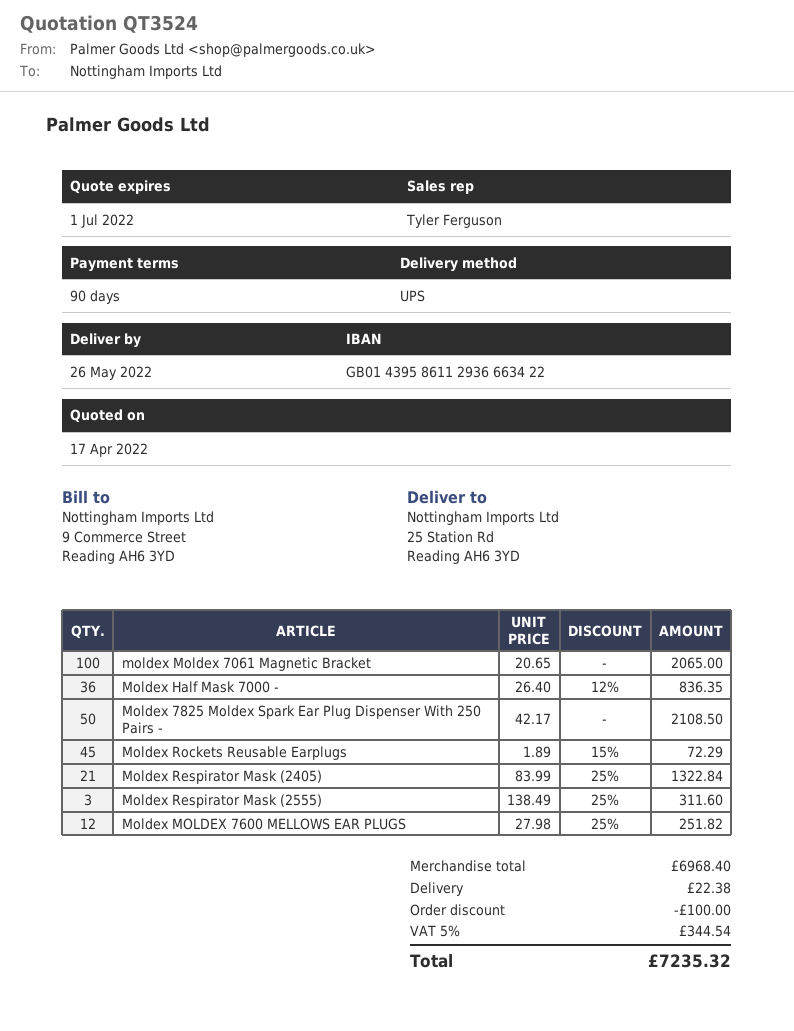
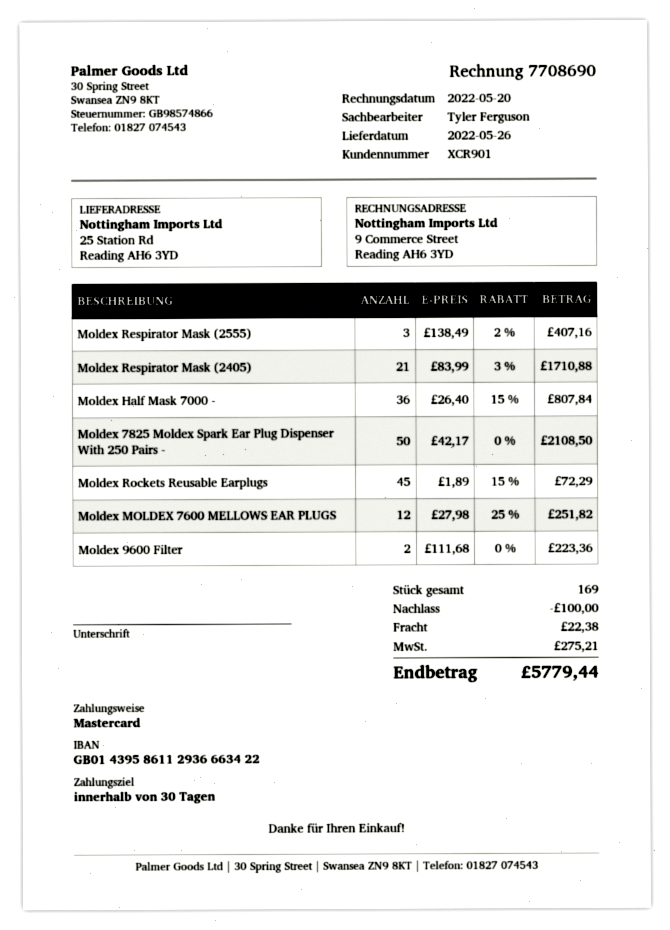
payment terms: 90 days -> 30 days
moldex Moldex 7061 Magnetic Bracket: 100 x 20.65 = 2065.00 -> none
Moldex Half Mask 7000 -: 36 x 26.40 - 12% = 836.35 -> 36 x 26.40 - 15% = 807.84
Moldex Respirator Mask (2405): 21 x 83.99 - 25% = 1322.84 -> 21 x 83.99 - 3% = 1710.88
Moldex Respirator Mask (2555): 3 x 138.49 - 25% = 311.60 -> 3 x 138.49 - 2% = 407.16
Moldex 9600 Filter: none -> 2 x 111.68 = 223.36
tax: 344.54 -> 275.21
total: 7235.32 -> 5779.44

